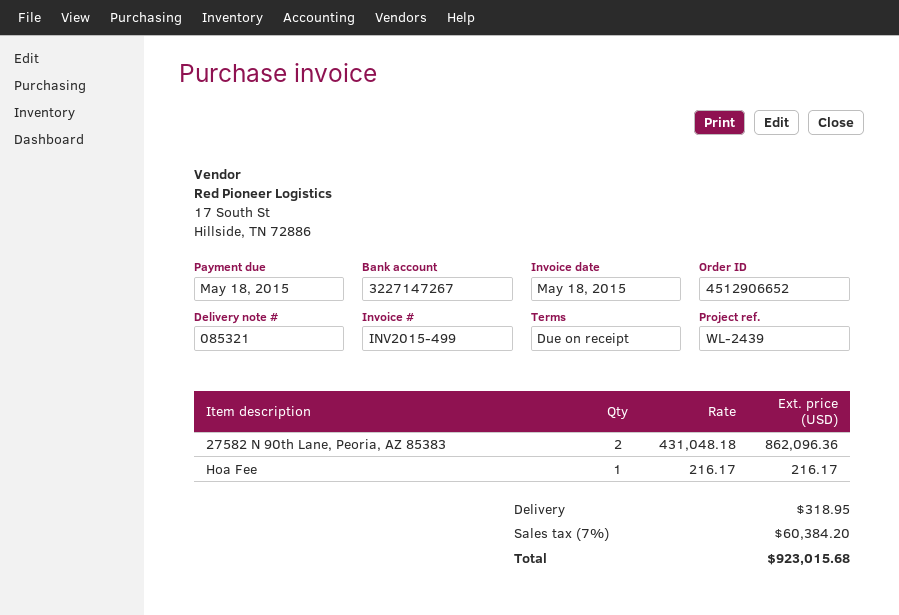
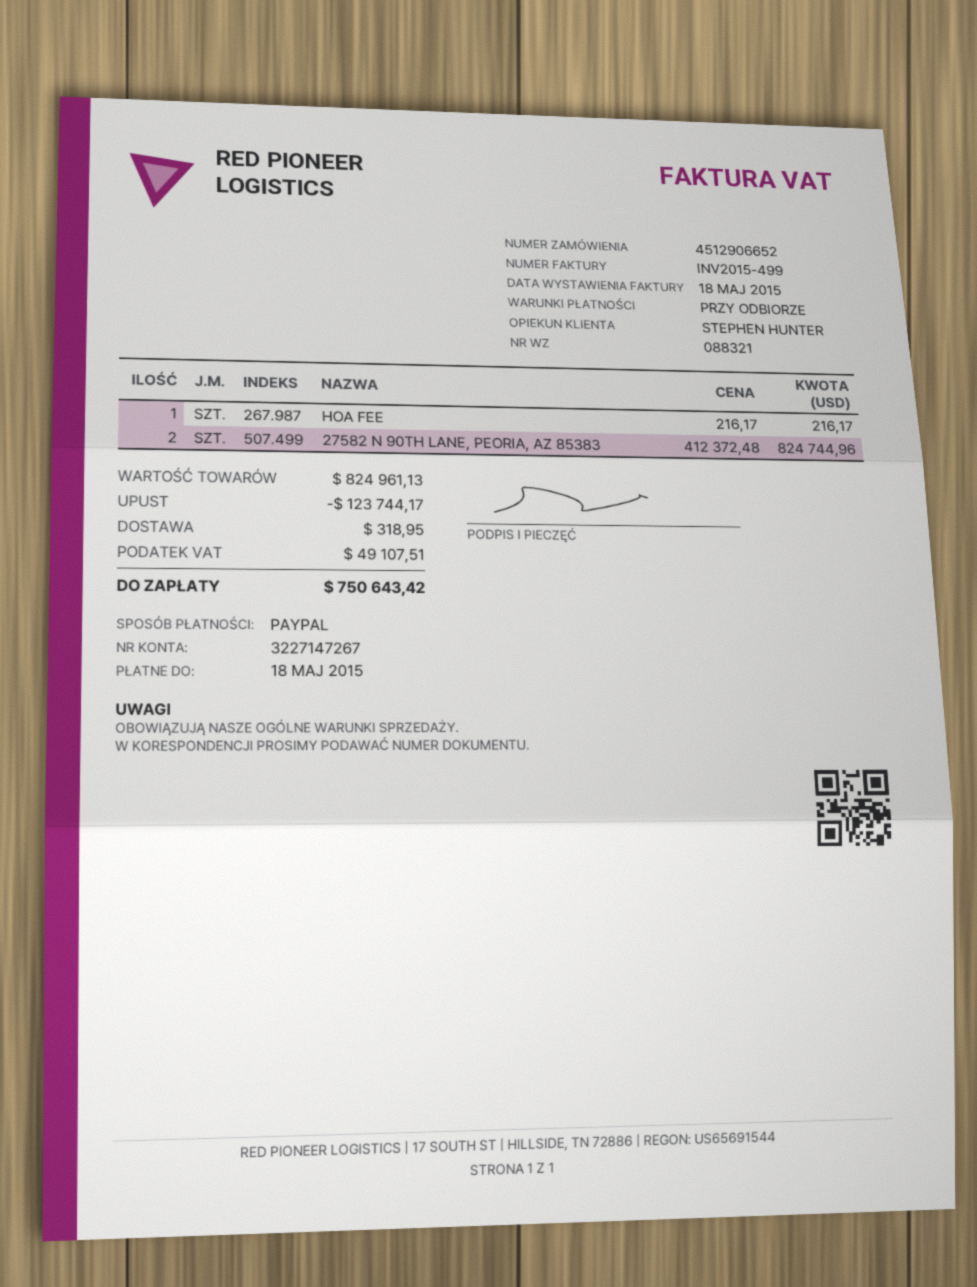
delivery note number: 085321 -> 088321
27582 N 90th Lane, Peoria, AZ 85383: 2 x 431048.18 = 862096.36 -> 2 x 412372.48 = 824744.96
discount: none -> 123744.17
tax: 60384.20 -> 49107.51
total: 923015.68 -> 750643.42

